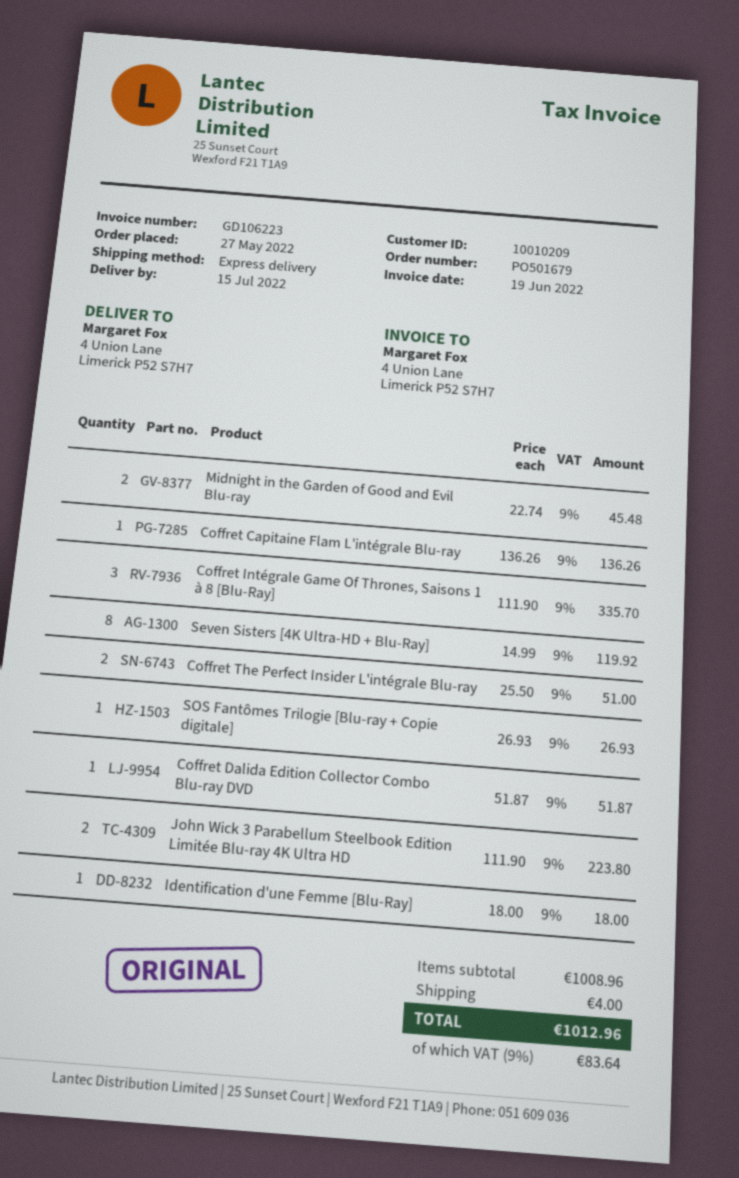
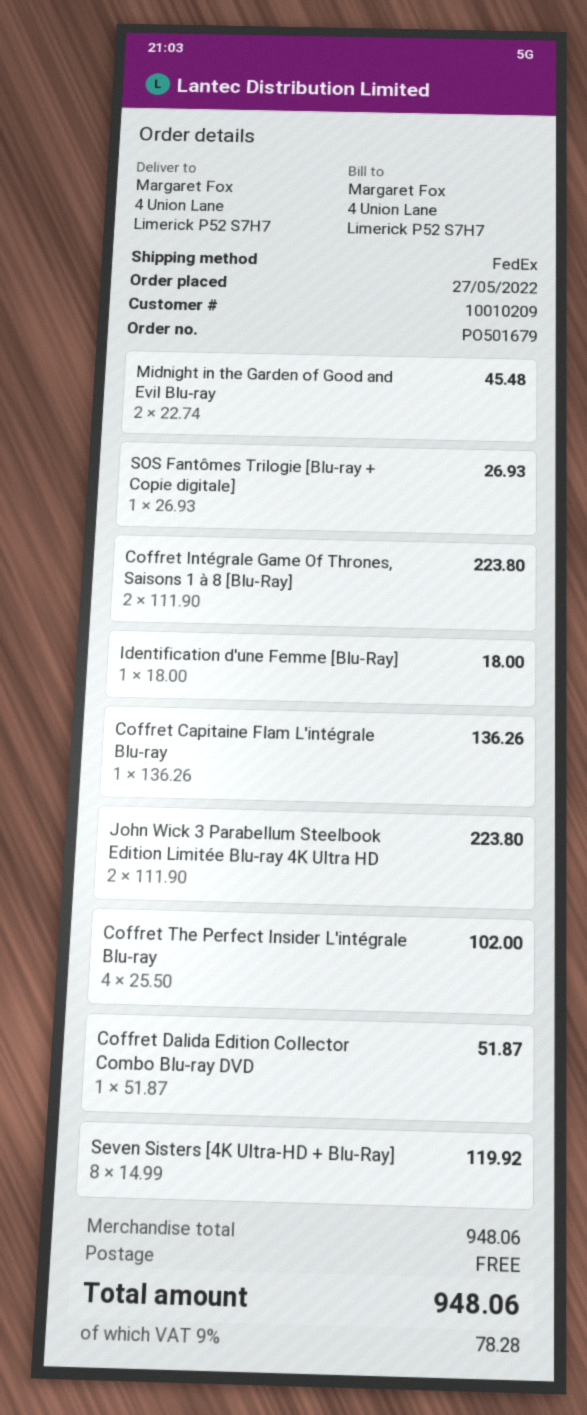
shipping method: express -> FedEx
Coffret Intégrale Game Of Thrones, Saisons 1 à 8 [Blu-Ray]: 3 x 111.90 = 335.70 -> 2 x 111.90 = 223.80
Coffret The Perfect Insider L'intégrale Blu-ray: 2 x 25.50 = 51.00 -> 4 x 25.50 = 102.00
subtotal: 1008.96 -> 948.06
shipping: 4.00 -> 0.00
tax: 9% = 83.64 -> 9% = 78.28
total: 1012.96 -> 948.06

